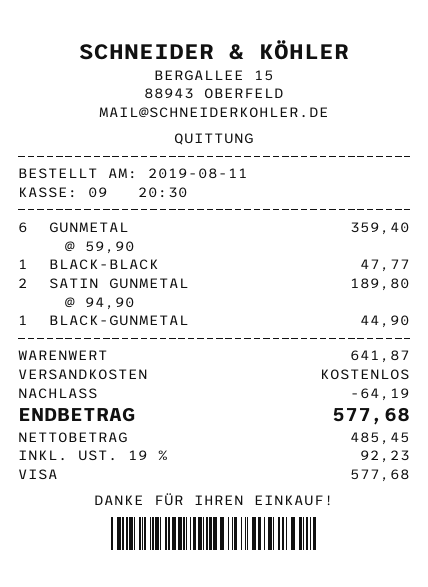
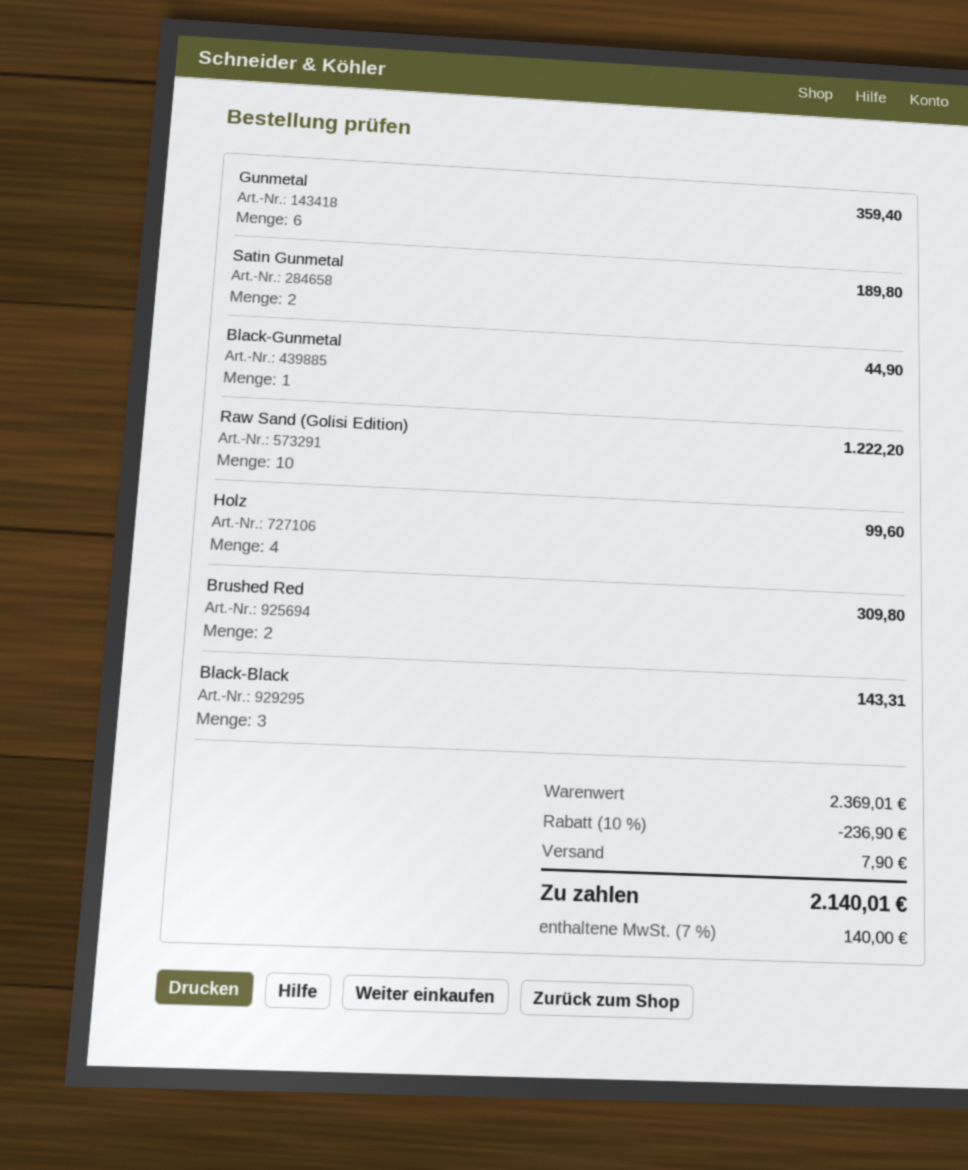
BLACK-BLACK: 1 for 47.77 -> 3 for 143.31
Raw Sand (Golisi Edition): none -> 10 for 1222.20
Holz: none -> 4 for 99.60
Brushed Red: none -> 2 for 309.80
subtotal: 641.87 -> 2369.01
discount: 64.19 -> 236.90
shipping: 0.00 -> 7.90
tax: 19% = 92.23 -> 7% = 140.00
total: 577.68 -> 2140.01

